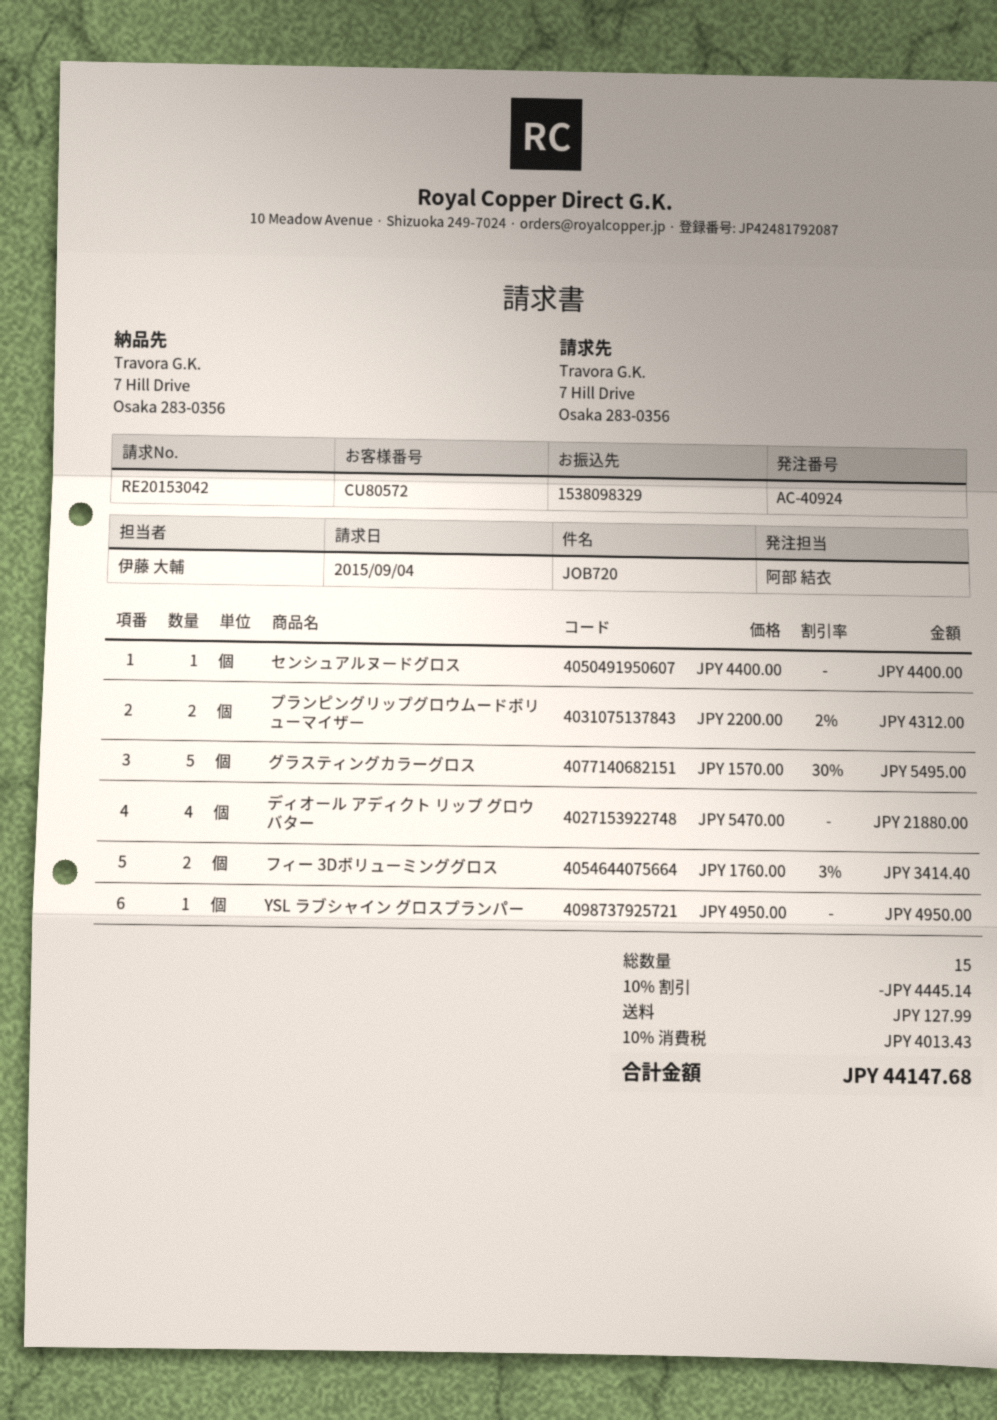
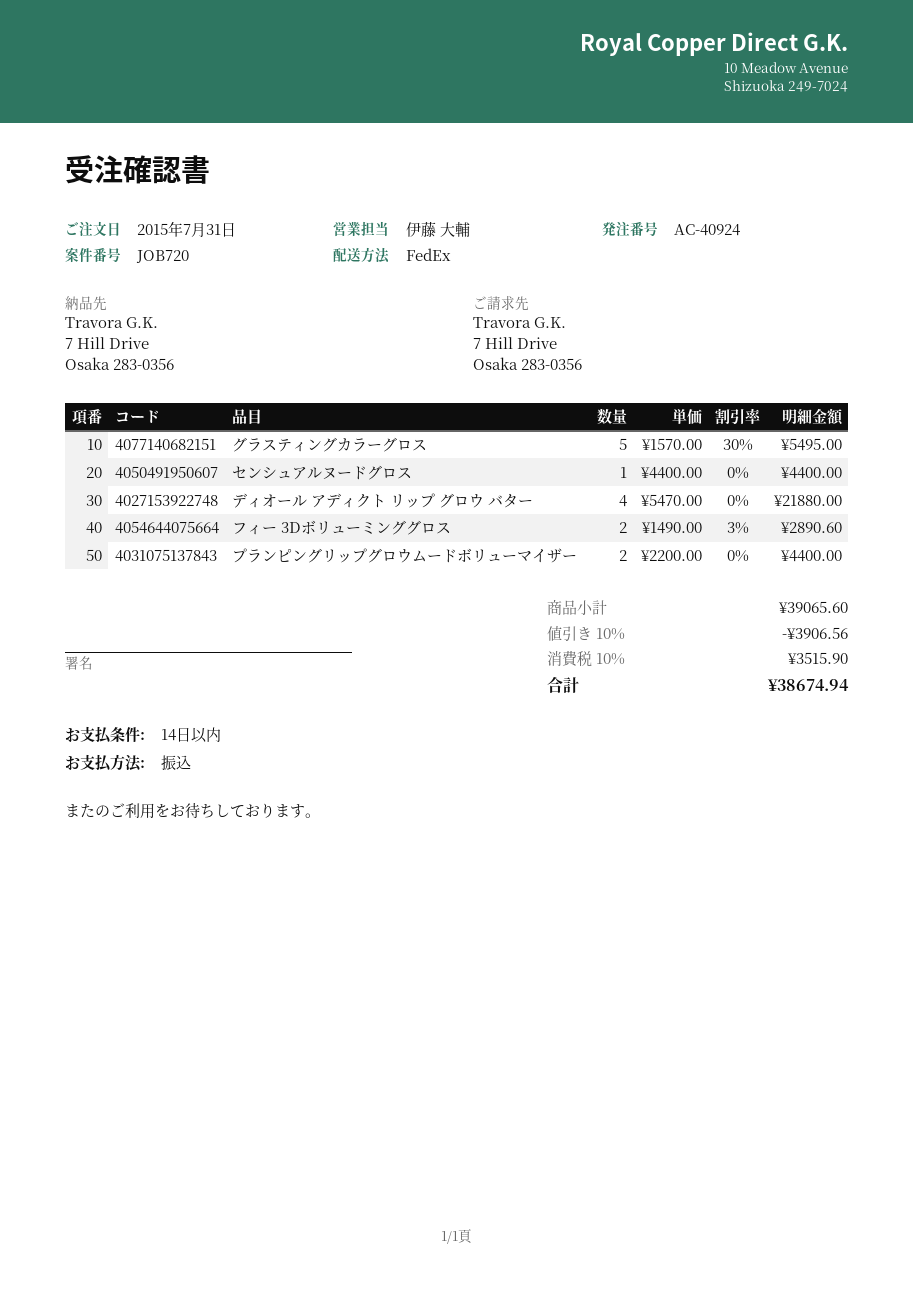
プランピングリップグロウムードボリューマイザー: 2 x 2200.00 - 2% = 4312.00 -> 2 x 2200.00 = 4400.00
フィー 3Dボリューミンググロス: 2 x 1760.00 - 3% = 3414.40 -> 2 x 1490.00 - 3% = 2890.60
YSL ラブシャイン グロスプランパー: 1 x 4950.00 = 4950.00 -> none
discount: 10% = 4445.14 -> 10% = 3906.56
shipping: 127.99 -> none
tax: 10% = 4013.43 -> 10% = 3515.90
total: 44147.68 -> 38674.94

